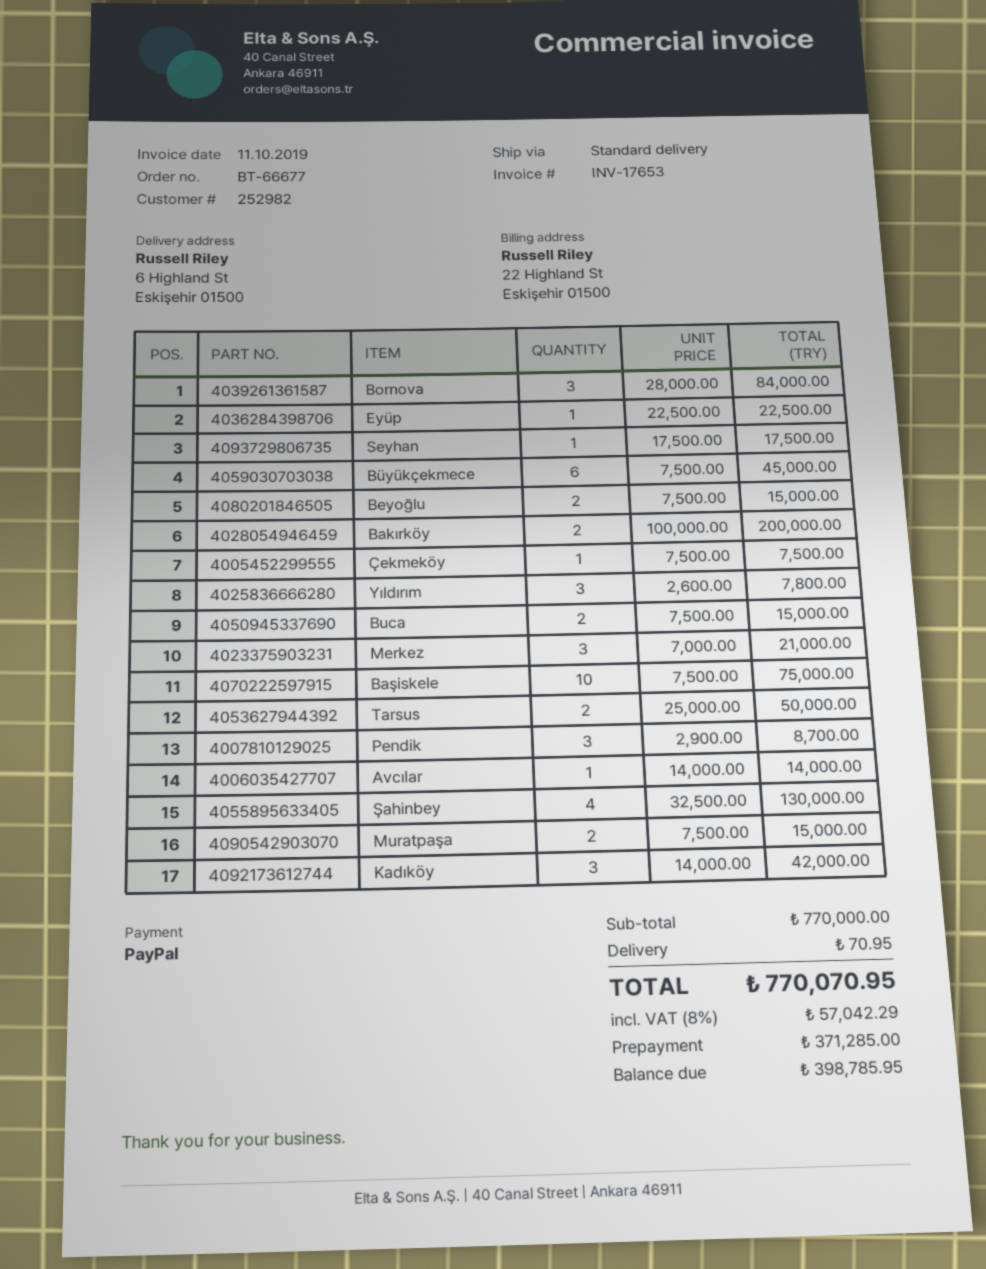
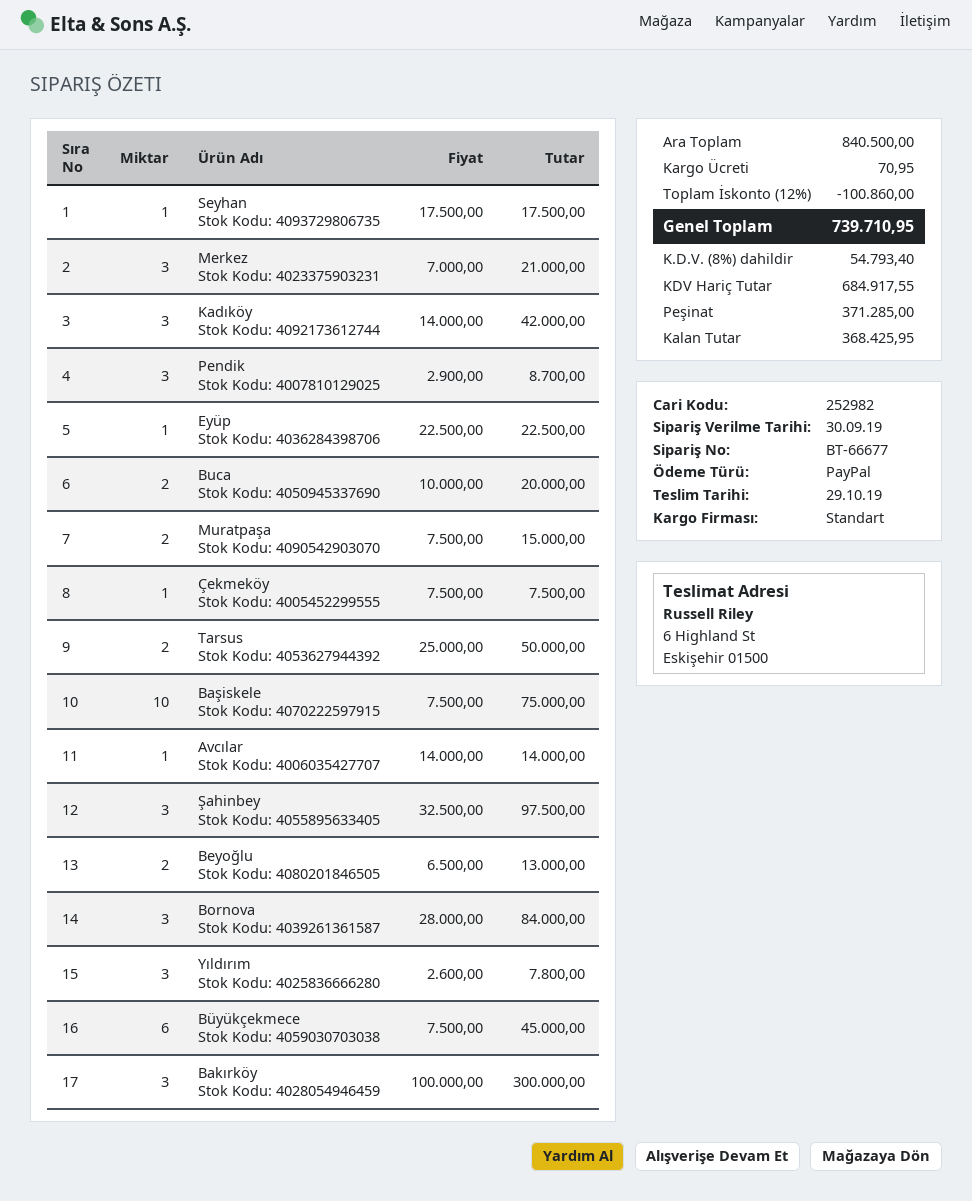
Beyoğlu: 2 x 7500.00 = 15000.00 -> 2 x 6500.00 = 13000.00
Bakırköy: 2 x 100000.00 = 200000.00 -> 3 x 100000.00 = 300000.00
Buca: 2 x 7500.00 = 15000.00 -> 2 x 10000.00 = 20000.00
Şahinbey: 4 x 32500.00 = 130000.00 -> 3 x 32500.00 = 97500.00
subtotal: 770000.00 -> 840500.00
discount: none -> 12% = 100860.00
tax: 8% = 57042.29 -> 8% = 54793.40
total: 770070.95 -> 739710.95
balance: 398785.95 -> 368425.95

